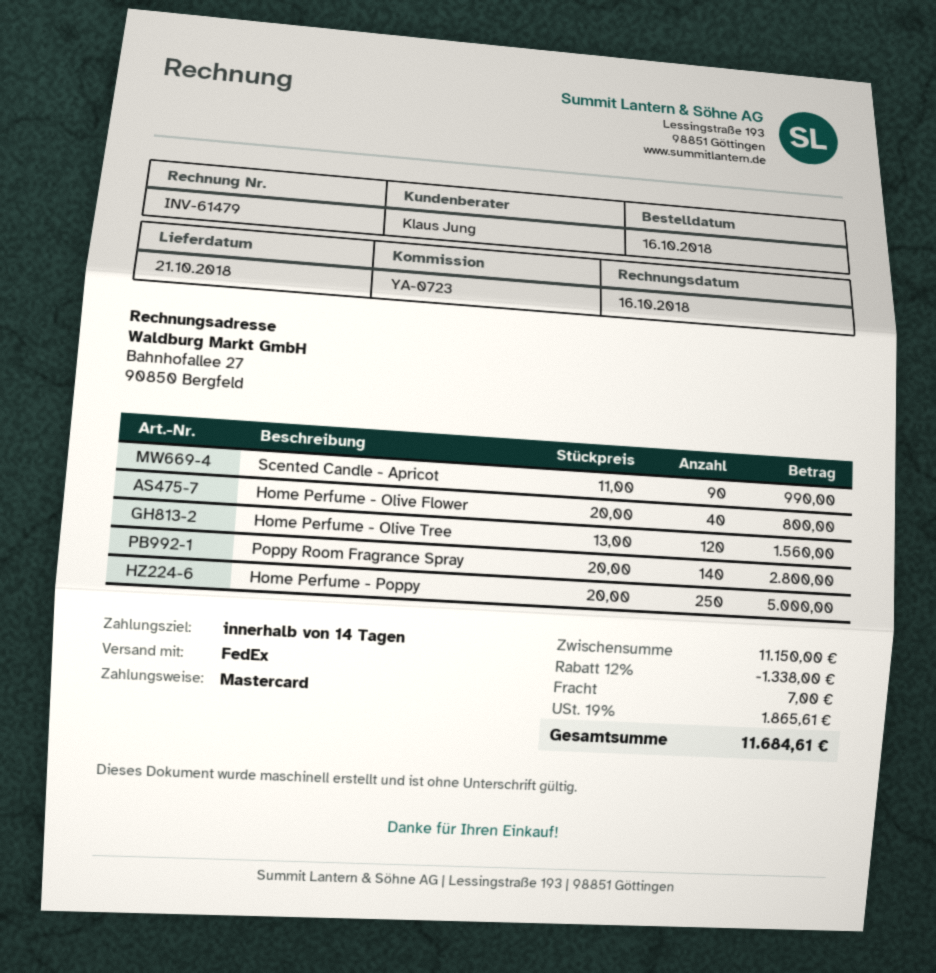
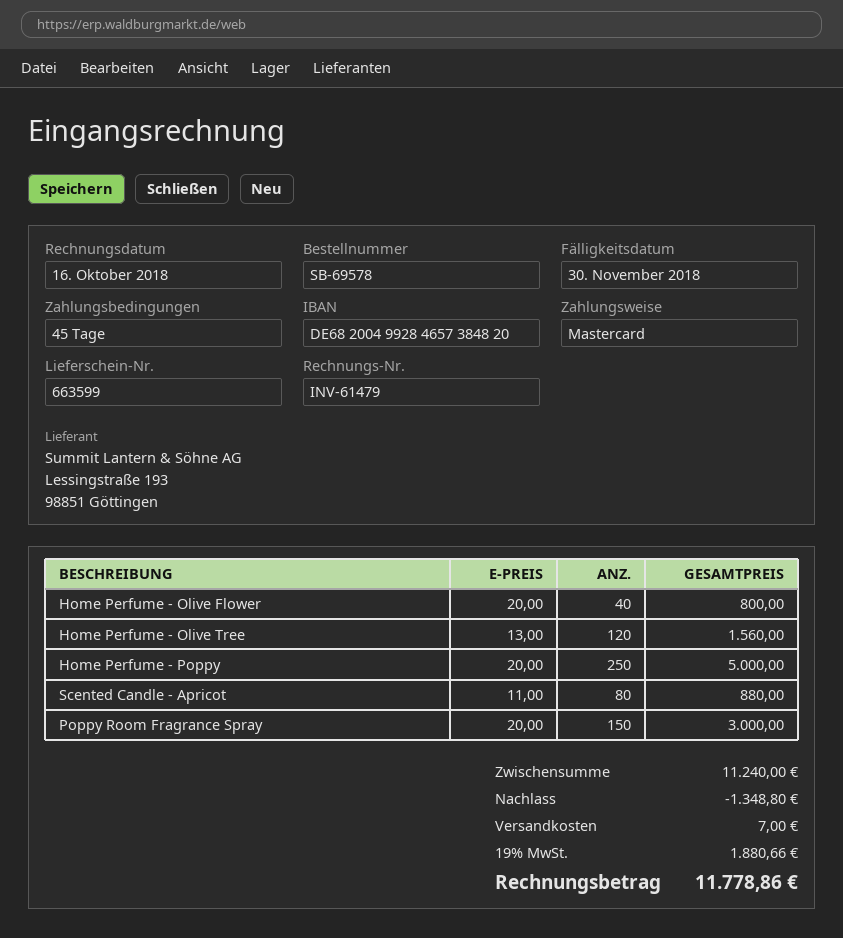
payment terms: 14 days -> 45 days
Scented Candle - Apricot: 90 x 11.00 = 990.00 -> 80 x 11.00 = 880.00
Poppy Room Fragrance Spray: 140 x 20.00 = 2800.00 -> 150 x 20.00 = 3000.00
subtotal: 11150.00 -> 11240.00
discount: 1338.00 -> 1348.80
tax: 19% = 1865.61 -> 19% = 1880.66
total: 11684.61 -> 11778.86

